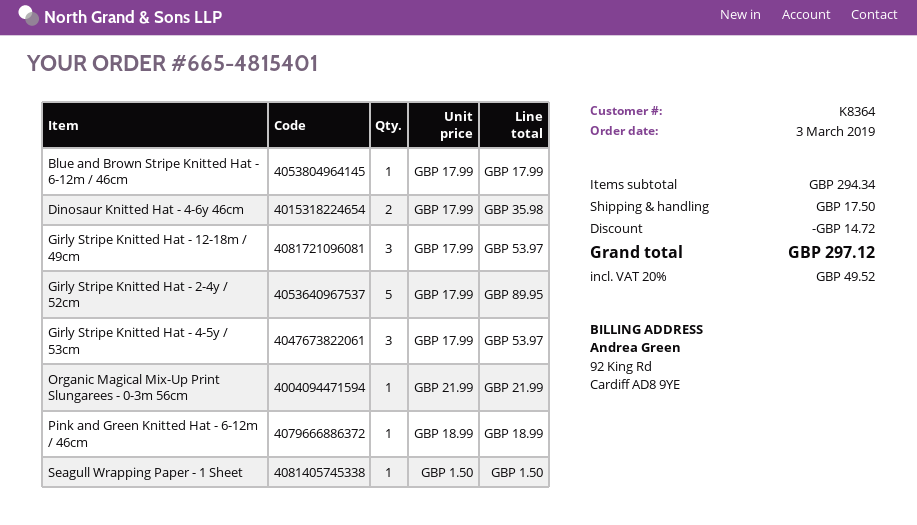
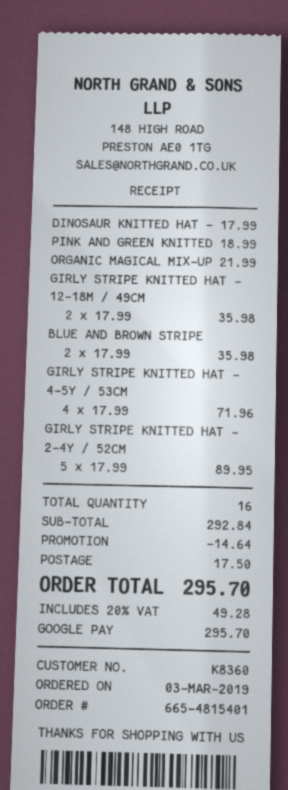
customer number: K8364 -> K8360
Blue and Brown Stripe Knitted Hat - 6-12m / 46cm: 1 x 17.99 = 17.99 -> 2 x 17.99 = 35.98
Dinosaur Knitted Hat - 4-6y 46cm: 2 x 17.99 = 35.98 -> 1 x 17.99 = 17.99
Girly Stripe Knitted Hat - 12-18m / 49cm: 3 x 17.99 = 53.97 -> 2 x 17.99 = 35.98
Girly Stripe Knitted Hat - 4-5y / 53cm: 3 x 17.99 = 53.97 -> 4 x 17.99 = 71.96
Seagull Wrapping Paper - 1 Sheet: 1 x 1.50 = 1.50 -> none
subtotal: 294.34 -> 292.84
discount: 14.72 -> 14.64
tax: 20% = 49.52 -> 20% = 49.28
total: 297.12 -> 295.70

